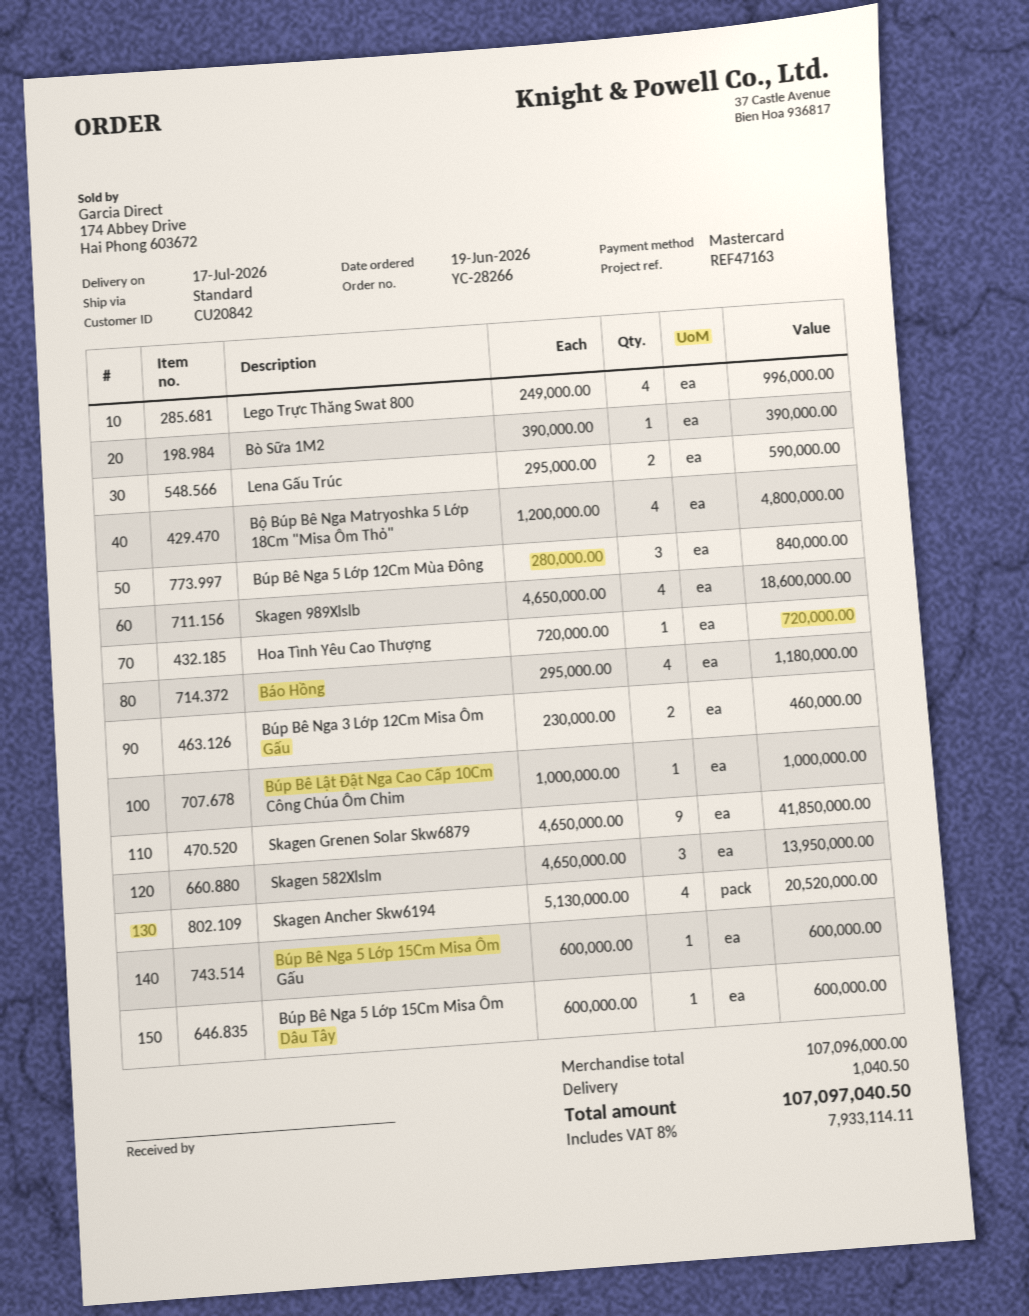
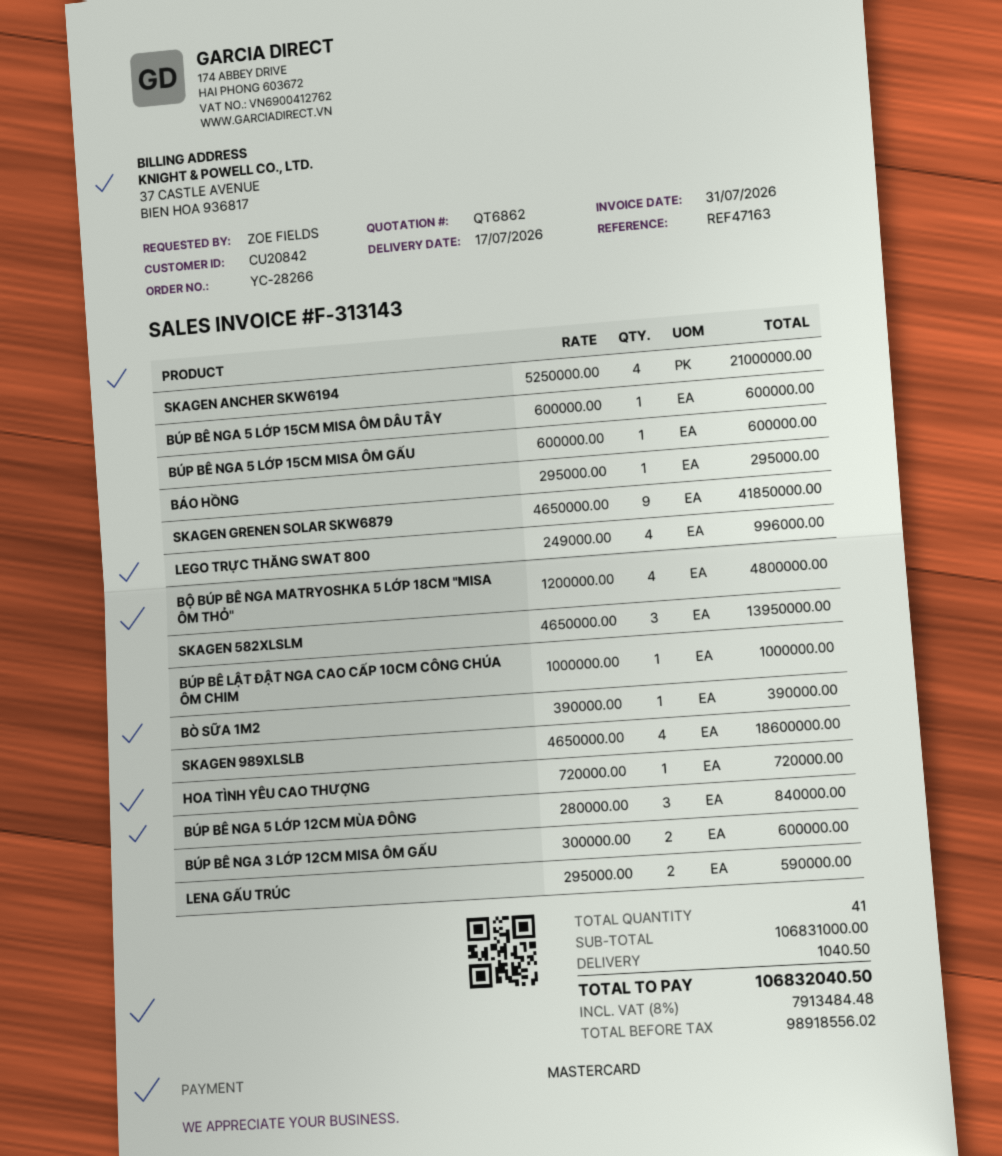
Báo Hồng: 4 x 295000.00 = 1180000.00 -> 1 x 295000.00 = 295000.00
Búp Bê Nga 3 Lớp 12Cm Misa Ôm Gấu: 2 x 230000.00 = 460000.00 -> 2 x 300000.00 = 600000.00
Skagen Ancher Skw6194: 4 x 5130000.00 = 20520000.00 -> 4 x 5250000.00 = 21000000.00
subtotal: 107096000.00 -> 106831000.00
tax: 8% = 7933114.11 -> 8% = 7913484.48
total: 107097040.50 -> 106832040.50

